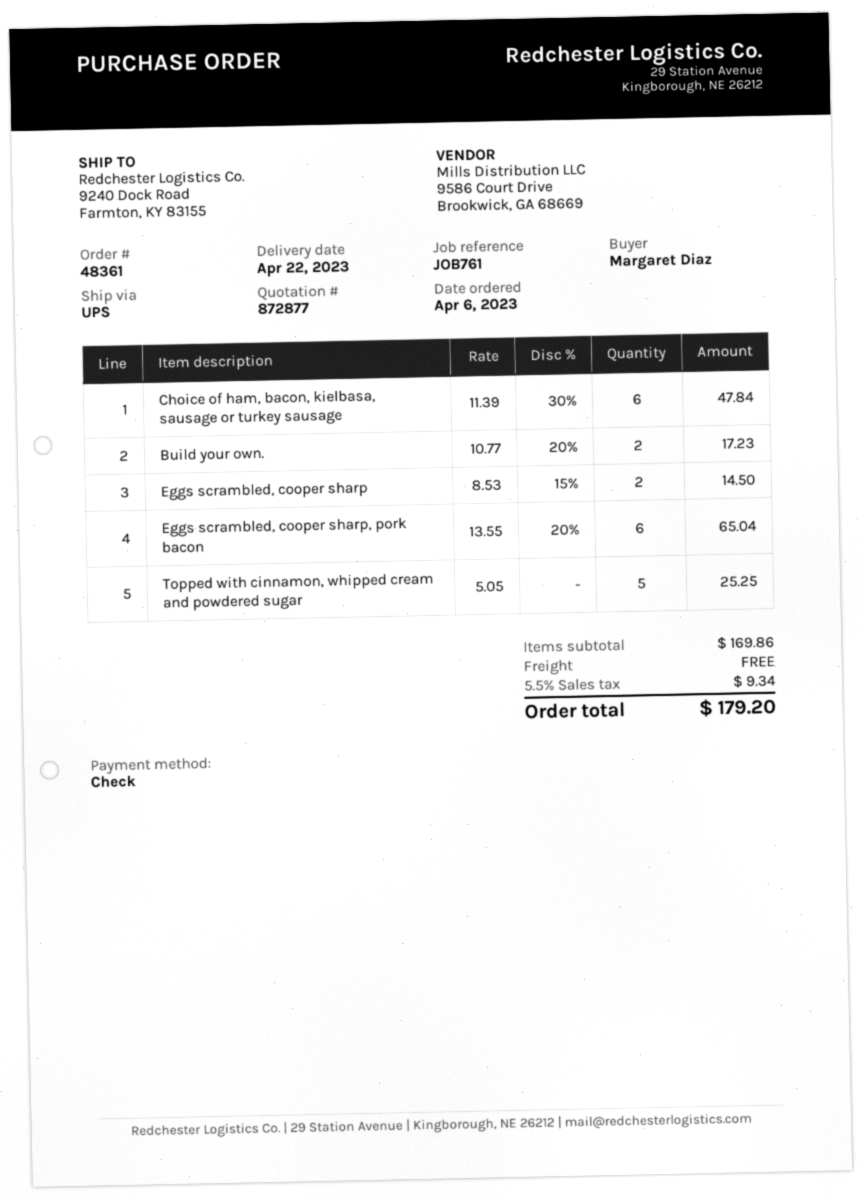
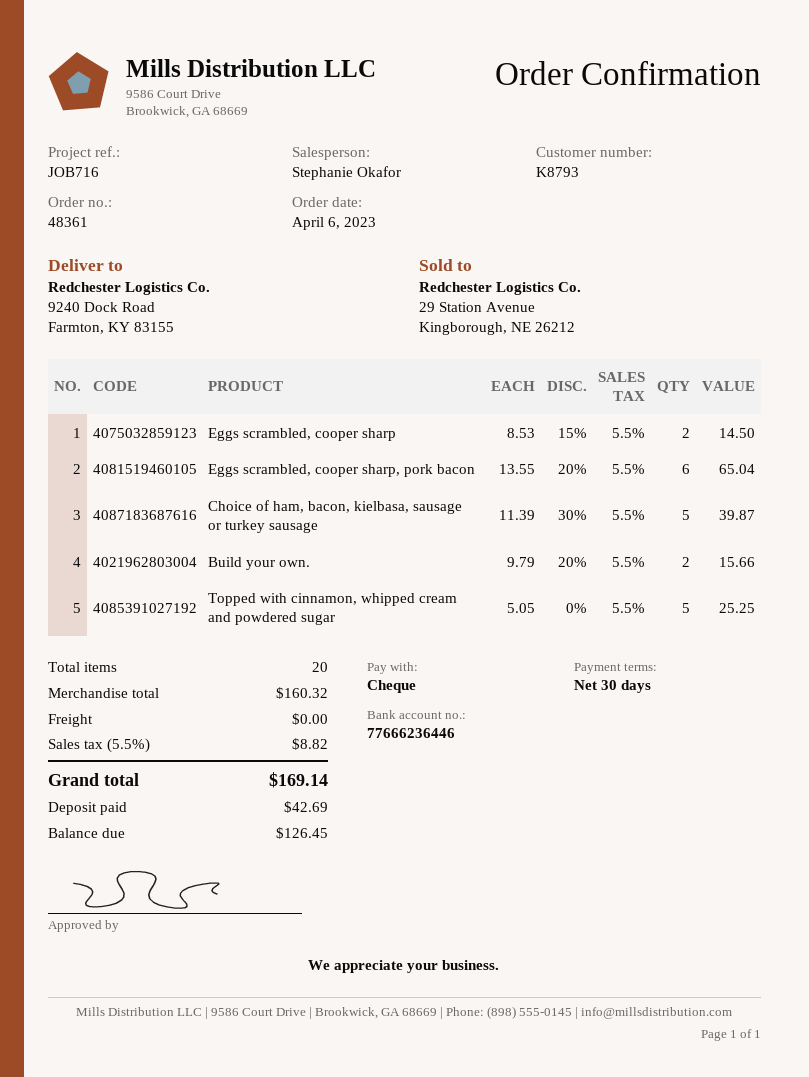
reference: JOB761 -> JOB716
Choice of ham, bacon, kielbasa, sausage or turkey sausage: 6 x 11.39 - 30% = 47.84 -> 5 x 11.39 - 30% = 39.87
Build your own.: 2 x 10.77 - 20% = 17.23 -> 2 x 9.79 - 20% = 15.66
subtotal: 169.86 -> 160.32
tax: 5.5% = 9.34 -> 5.5% = 8.82
total: 179.20 -> 169.14

